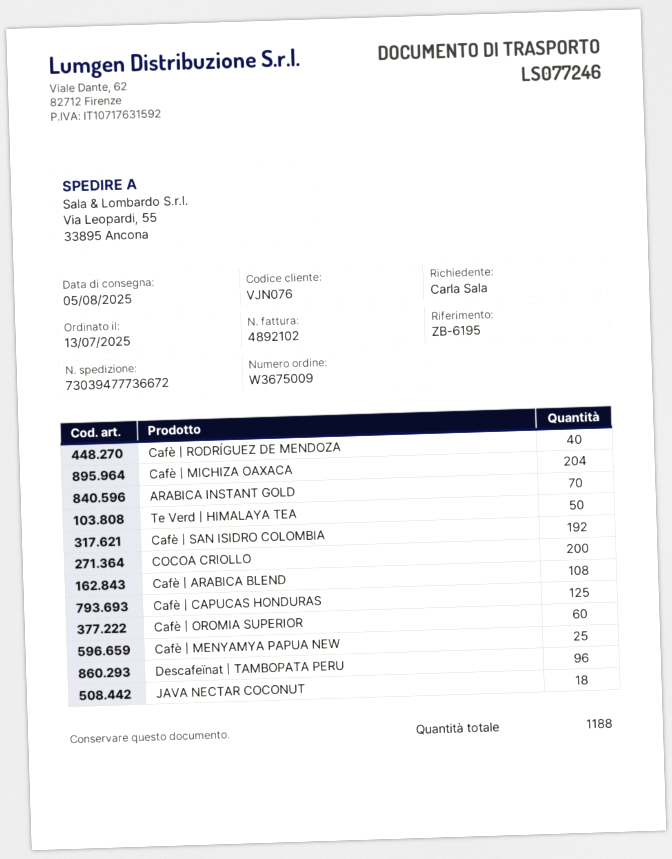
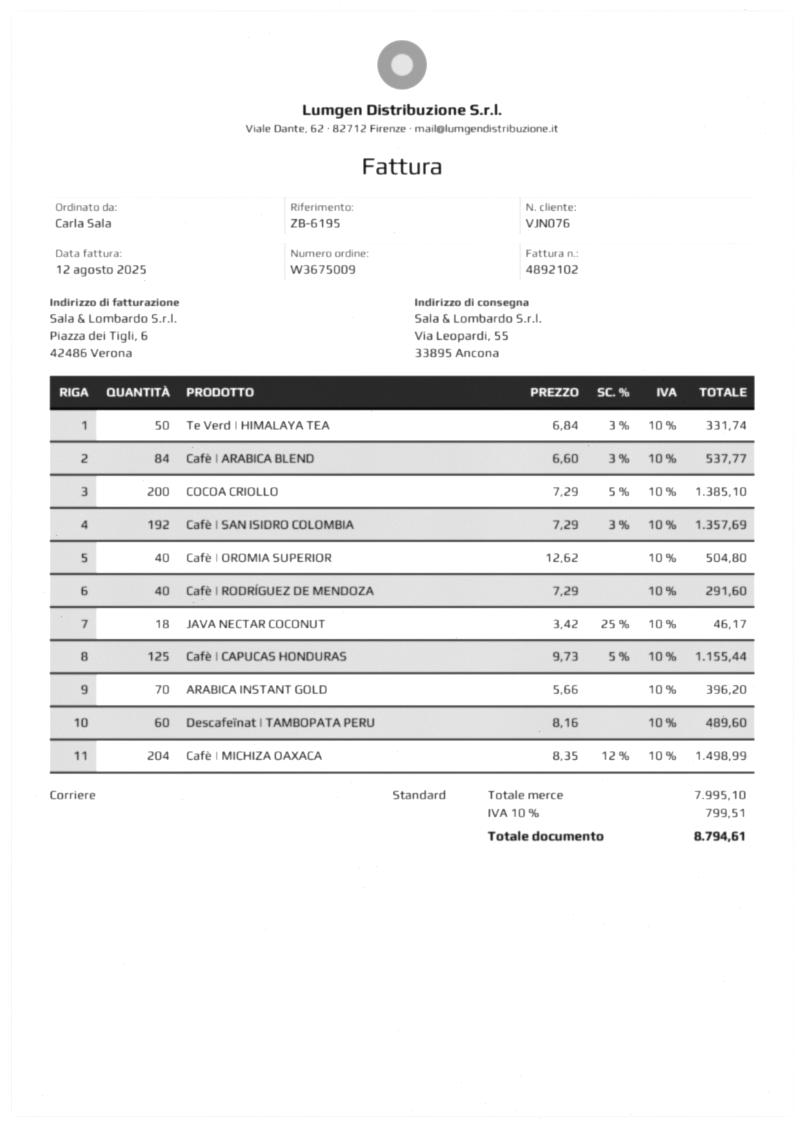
Cafè | ARABICA BLEND: 108 -> 84
Cafè | OROMIA SUPERIOR: 60 -> 40
Cafè | MENYAMYA PAPUA NEW: 25 -> none
Descafeïnat | TAMBOPATA PERU: 96 -> 60

